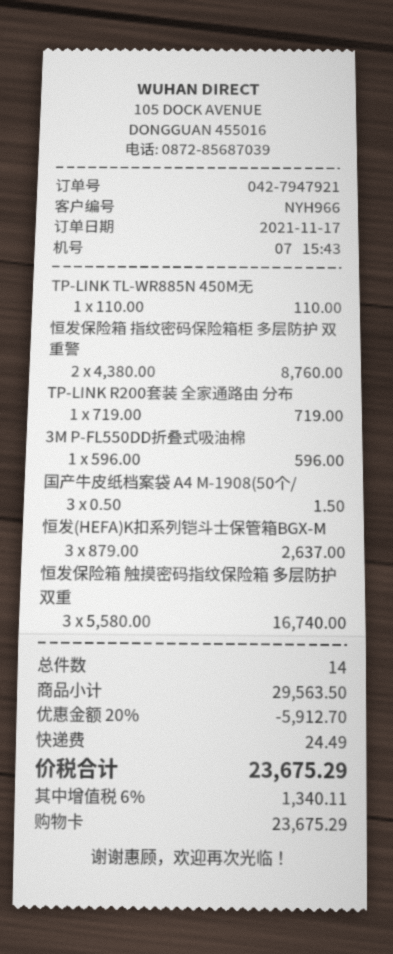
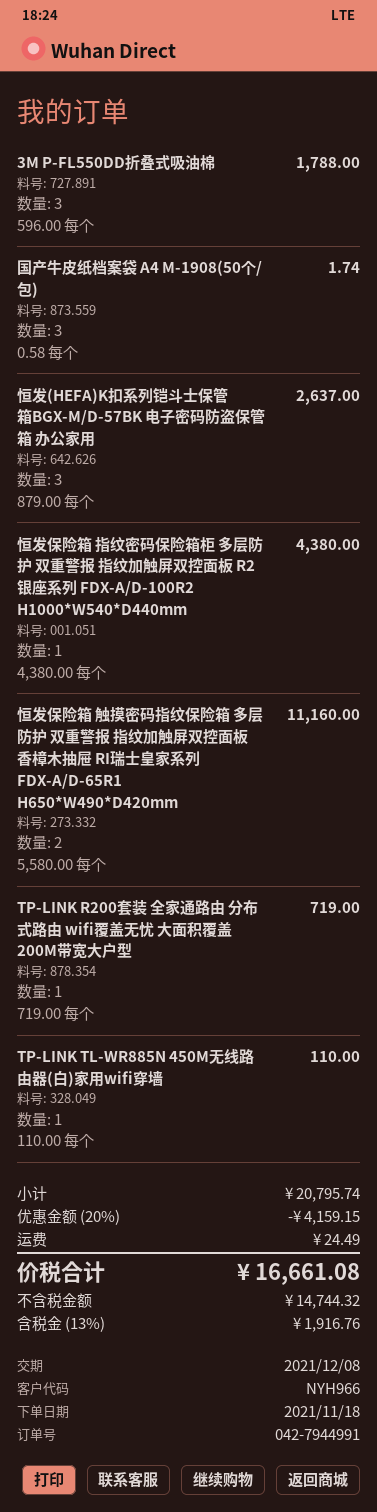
order number: 042-7947921 -> 042-7944991
order date: 2021-11-17 -> 2021-11-18
恒发保险箱 指纹密码保险箱柜 多层防护 双重警: 2 x 4380.00 = 8760.00 -> 1 x 4380.00 = 4380.00
3M P-FL550DD折叠式吸油棉: 1 x 596.00 = 596.00 -> 3 x 596.00 = 1788.00
国产牛皮纸档案袋 A4 M-1908(50个/: 3 x 0.50 = 1.50 -> 3 x 0.58 = 1.74
恒发保险箱 触摸密码指纹保险箱 多层防护 双重: 3 x 5580.00 = 16740.00 -> 2 x 5580.00 = 11160.00
subtotal: 29563.50 -> 20795.74
discount: 20% = 5912.70 -> 20% = 4159.15
tax: 6% = 1340.11 -> 13% = 1916.76
total: 23675.29 -> 16661.08

